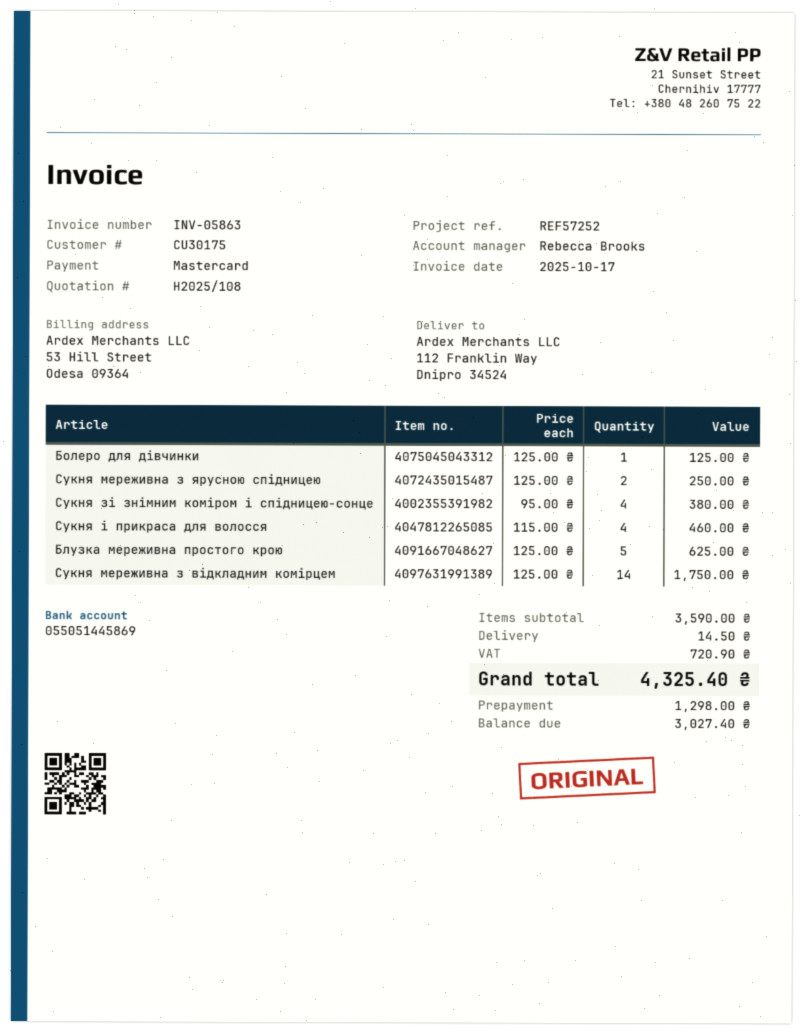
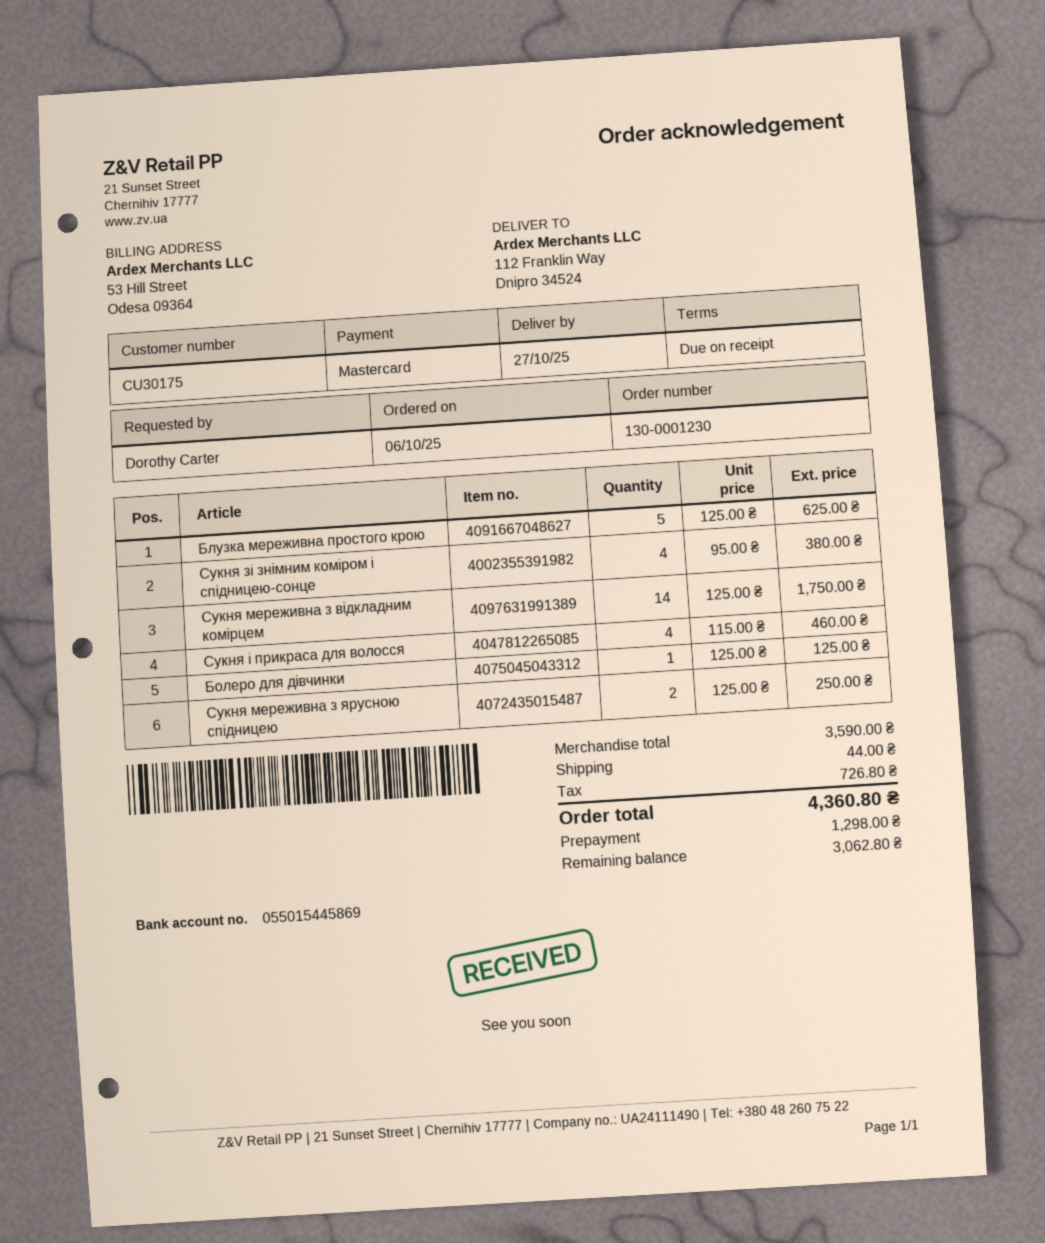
bank account: 055051445869 -> 055015445869
shipping: 14.50 -> 44.00
tax: 720.90 -> 726.80
total: 4325.40 -> 4360.80
balance: 3027.40 -> 3062.80

